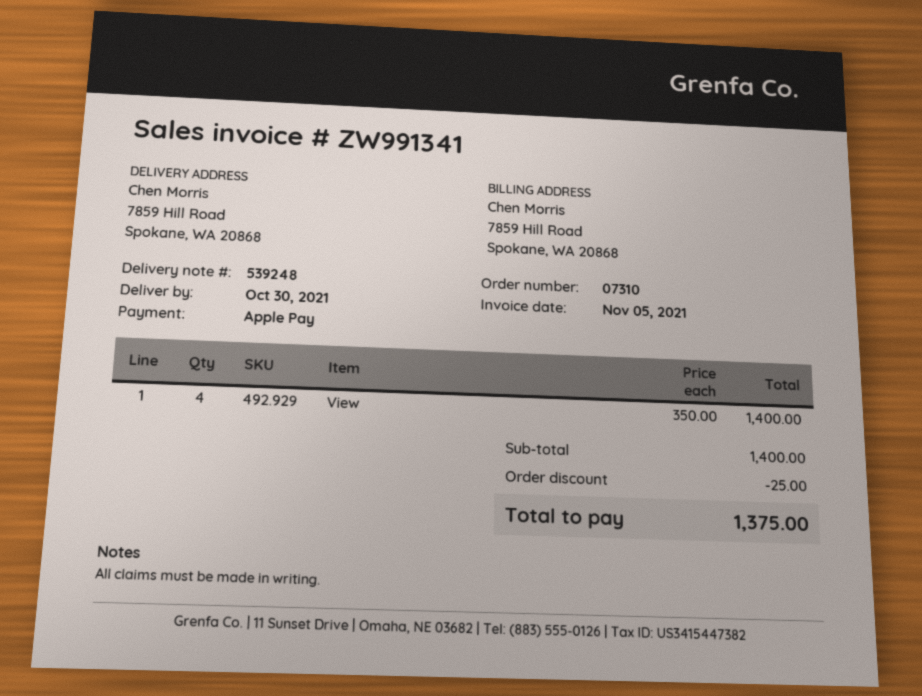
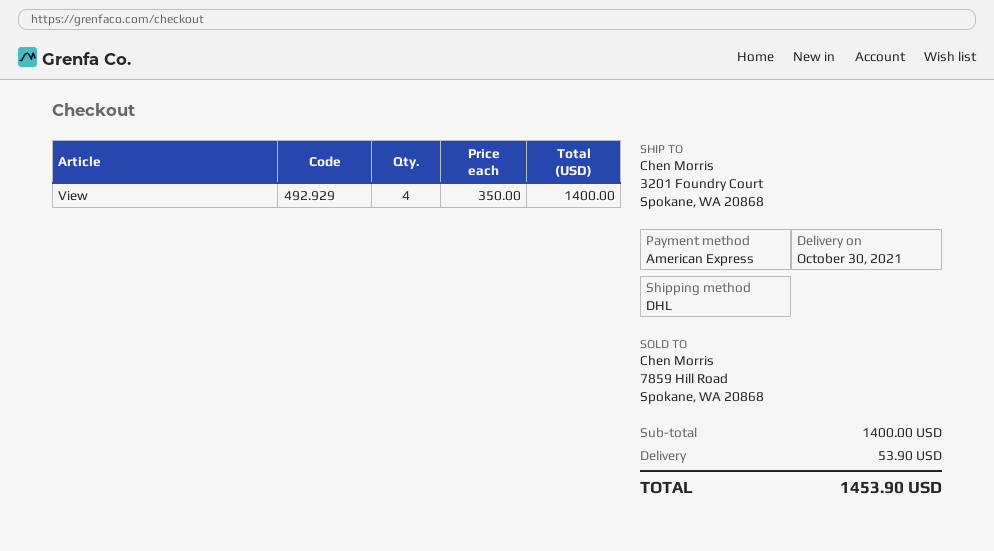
payment method: Apple Pay -> American Express
ship to: 7859 Hill Road, Spokane, WA 20868 -> 3201 Foundry Court, Spokane, WA 20868
discount: 25.00 -> none
shipping: none -> 53.90
total: 1375.00 -> 1453.90

